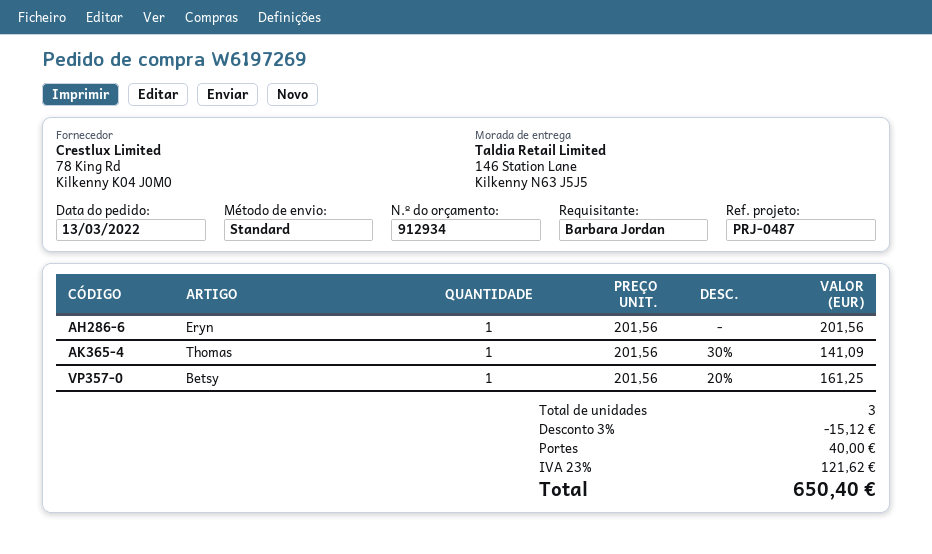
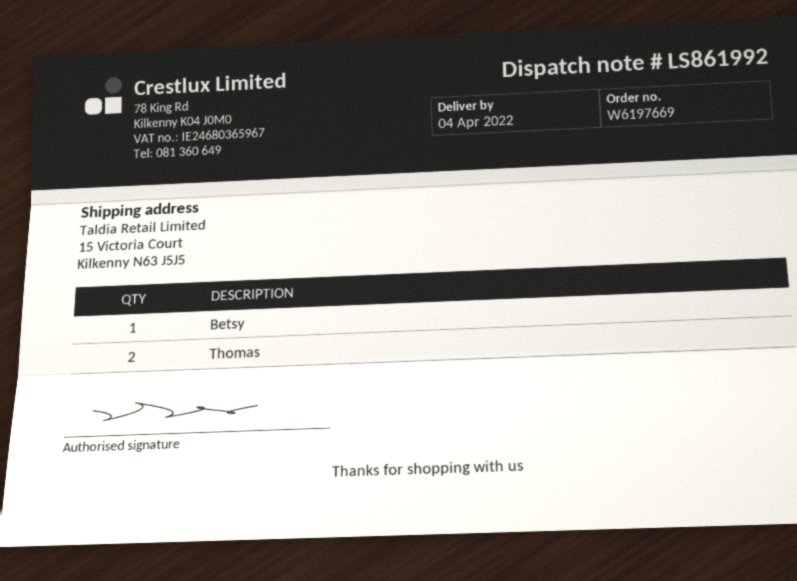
order number: W6197269 -> W6197669
ship to: 146 Station Lane, Kilkenny N63 J5J5 -> 15 Victoria Court, Kilkenny N63 J5J5
Eryn: 1 -> none
Thomas: 1 -> 2

